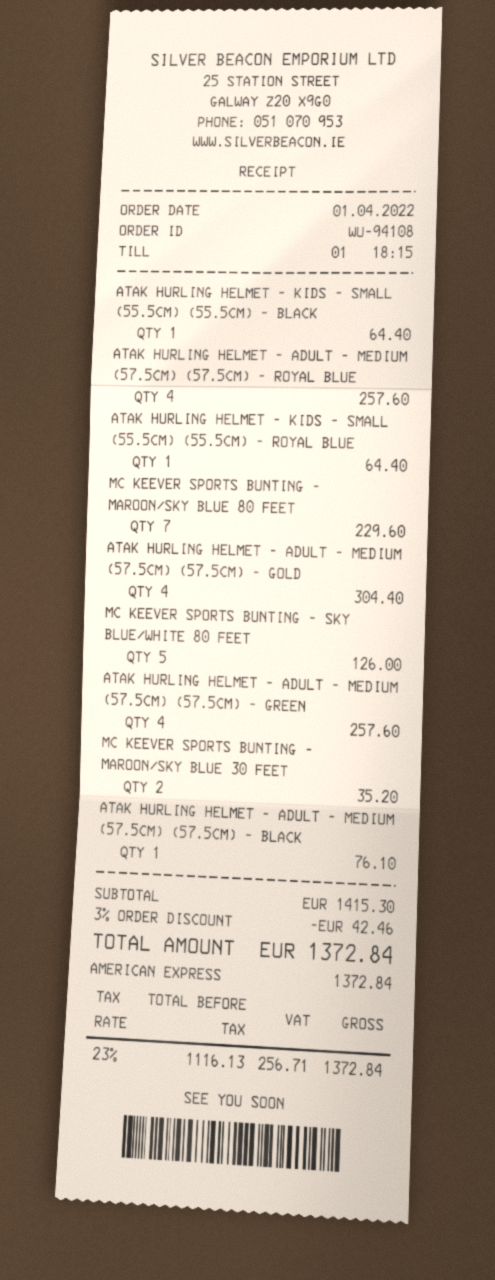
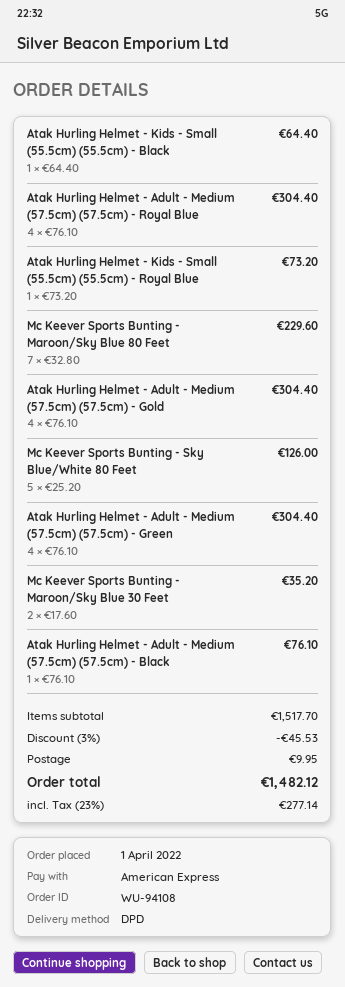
ATAK HURLING HELMET - ADULT - MEDIUM (57.5CM) (57.5CM) - ROYAL BLUE: 4 for 257.60 -> 4 for 304.40
ATAK HURLING HELMET - KIDS - SMALL (55.5CM) (55.5CM) - ROYAL BLUE: 1 for 64.40 -> 1 for 73.20
ATAK HURLING HELMET - ADULT - MEDIUM (57.5CM) (57.5CM) - GREEN: 4 for 257.60 -> 4 for 304.40
subtotal: 1415.30 -> 1517.70
discount: 3% = 42.46 -> 3% = 45.53
shipping: none -> 9.95
tax: 23% = 256.71 -> 23% = 277.14
total: 1372.84 -> 1482.12

